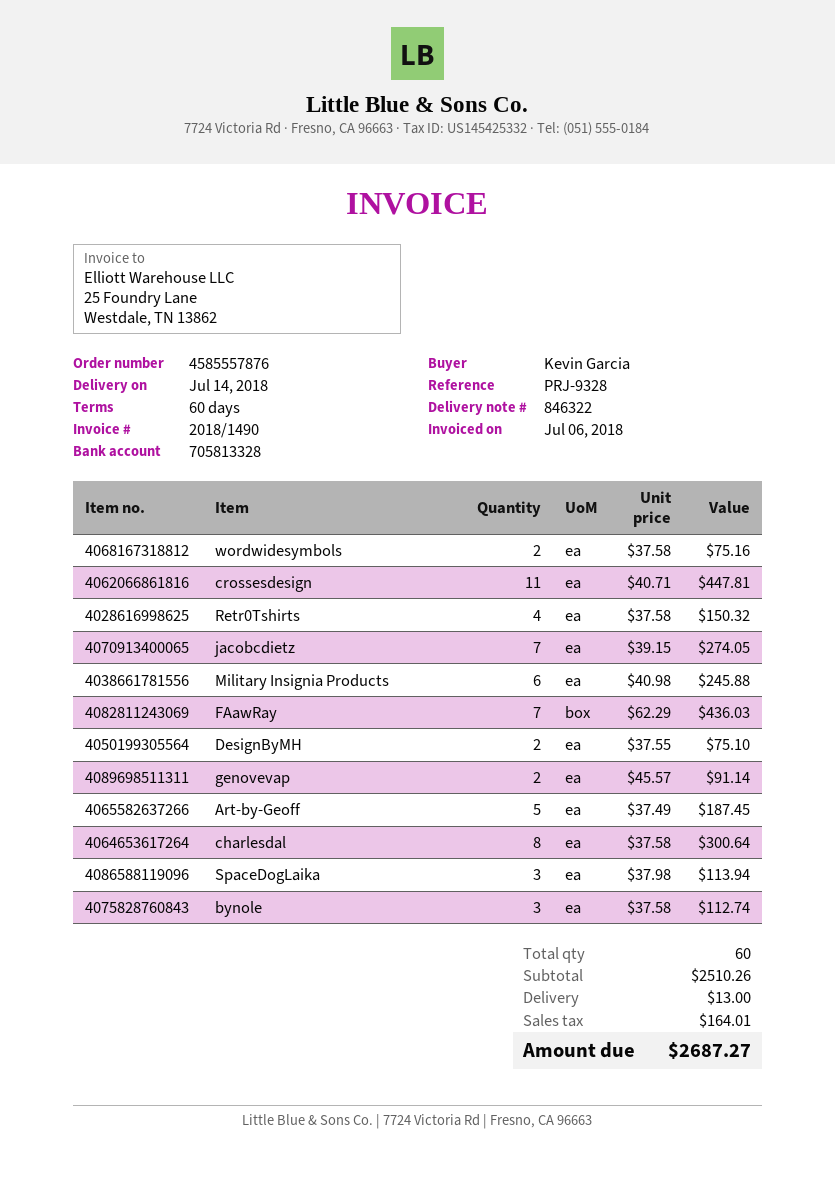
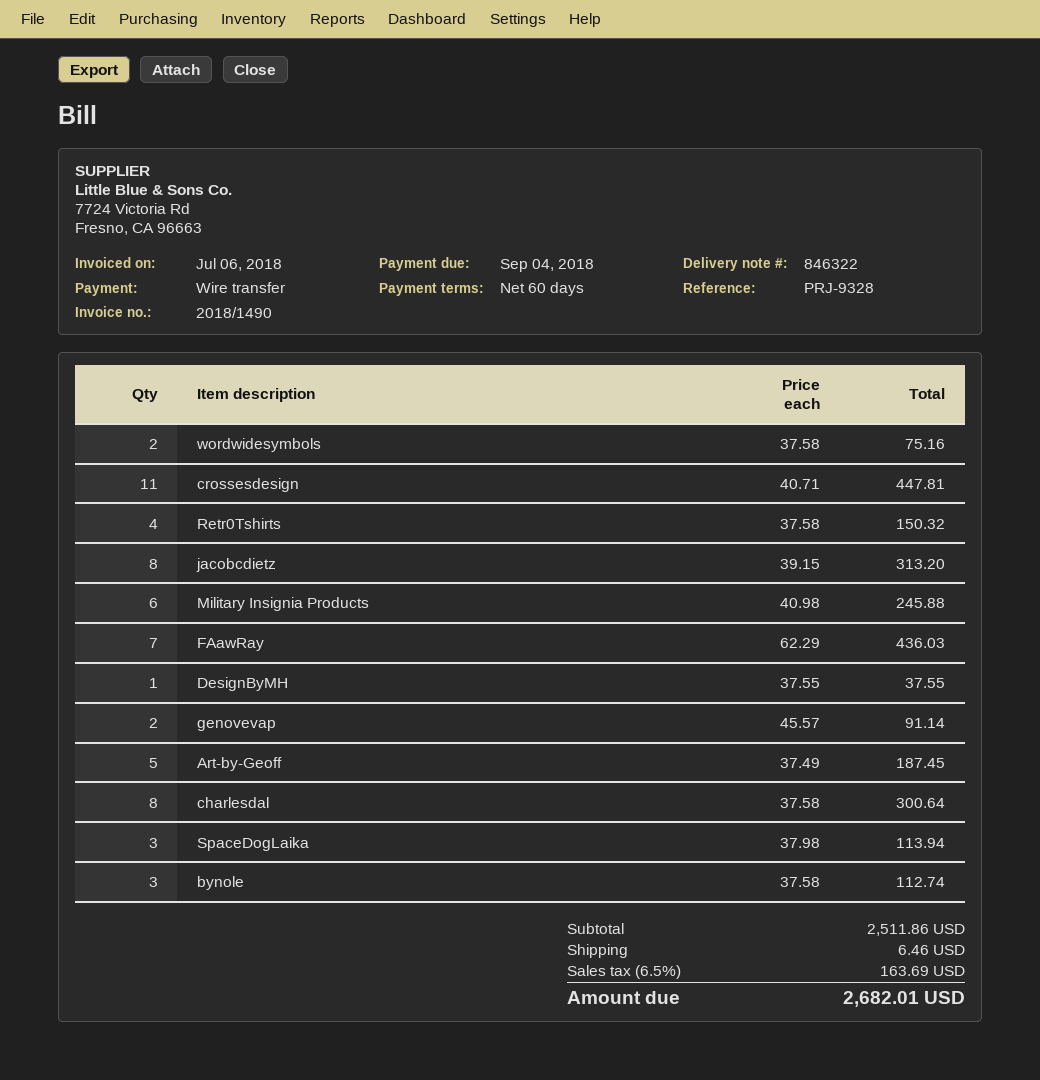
jacobcdietz: 7 x 39.15 = 274.05 -> 8 x 39.15 = 313.20
DesignByMH: 2 x 37.55 = 75.10 -> 1 x 37.55 = 37.55
subtotal: 2510.26 -> 2511.86
shipping: 13.00 -> 6.46
tax: 164.01 -> 163.69
total: 2687.27 -> 2682.01

